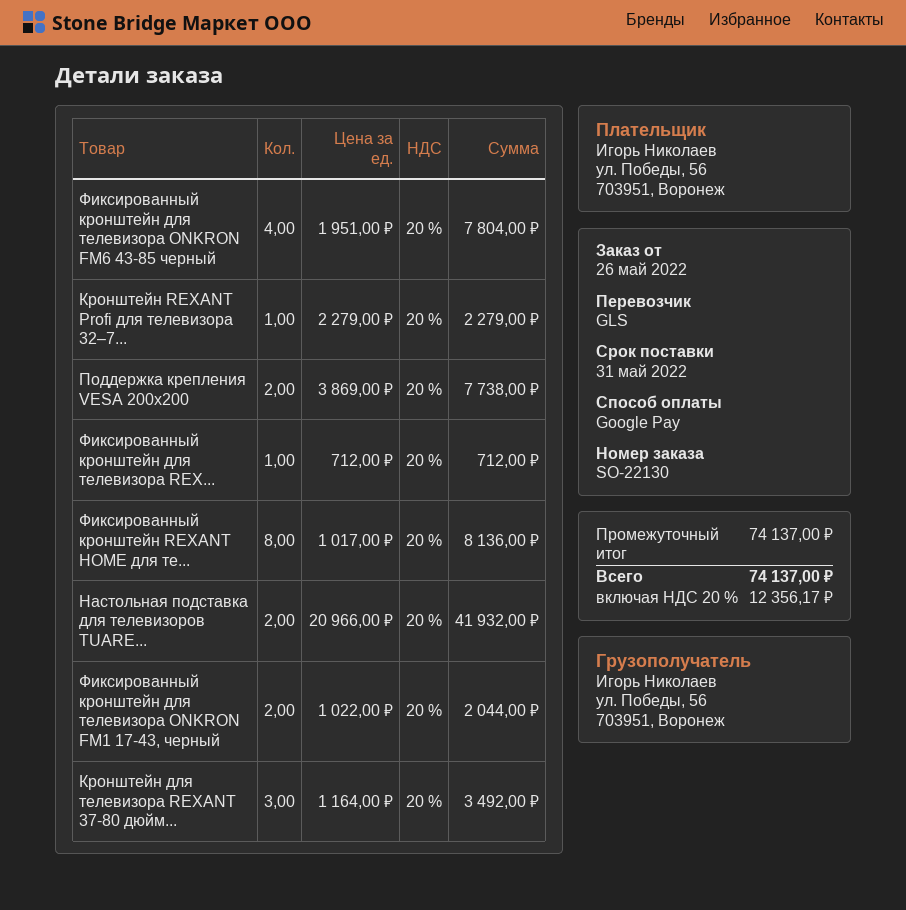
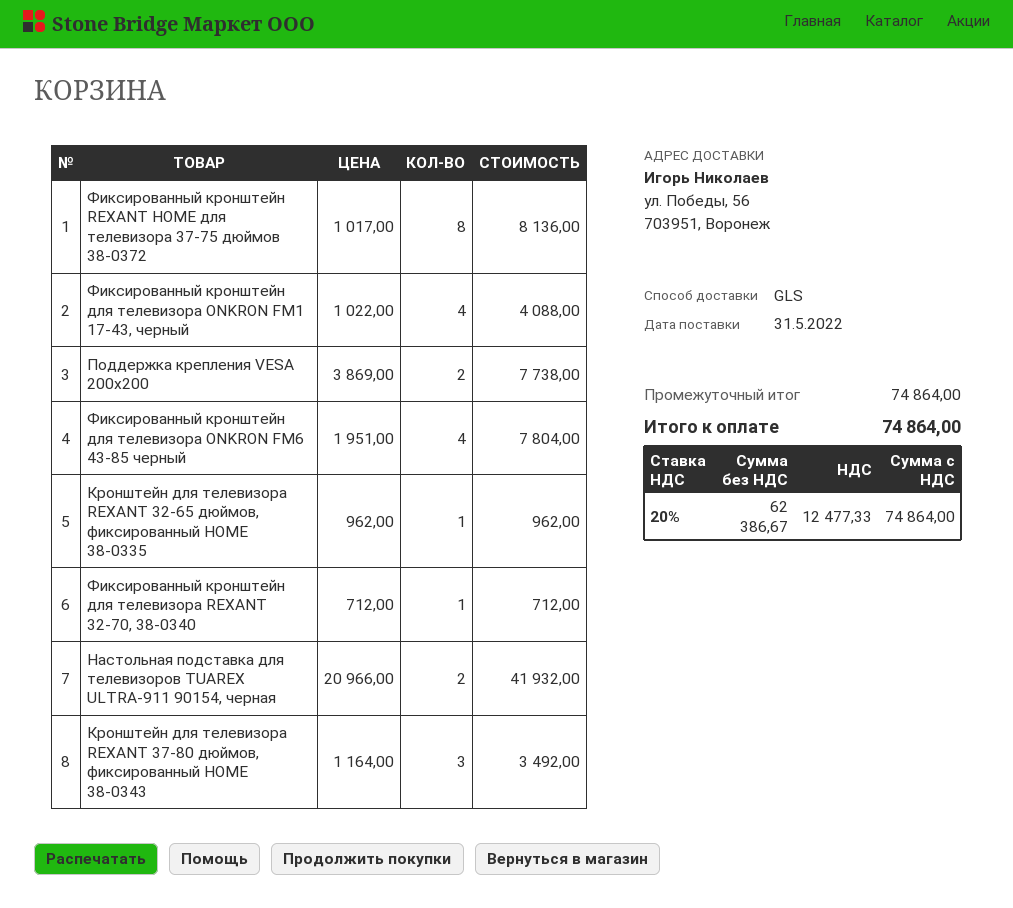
Кронштейн REXANT Profi для телевизора 32–7...: 1 x 2279.00 = 2279.00 -> none
Фиксированный кронштейн для телевизора ONKRON FM1 17-43, черный: 2 x 1022.00 = 2044.00 -> 4 x 1022.00 = 4088.00
Кронштейн для телевизора REXANT 32-65 дюймов, фиксированный HOME 38-0335: none -> 1 x 962.00 = 962.00
subtotal: 74137.00 -> 74864.00
tax: 20% = 12356.17 -> 20% = 12477.33
total: 74137.00 -> 74864.00

